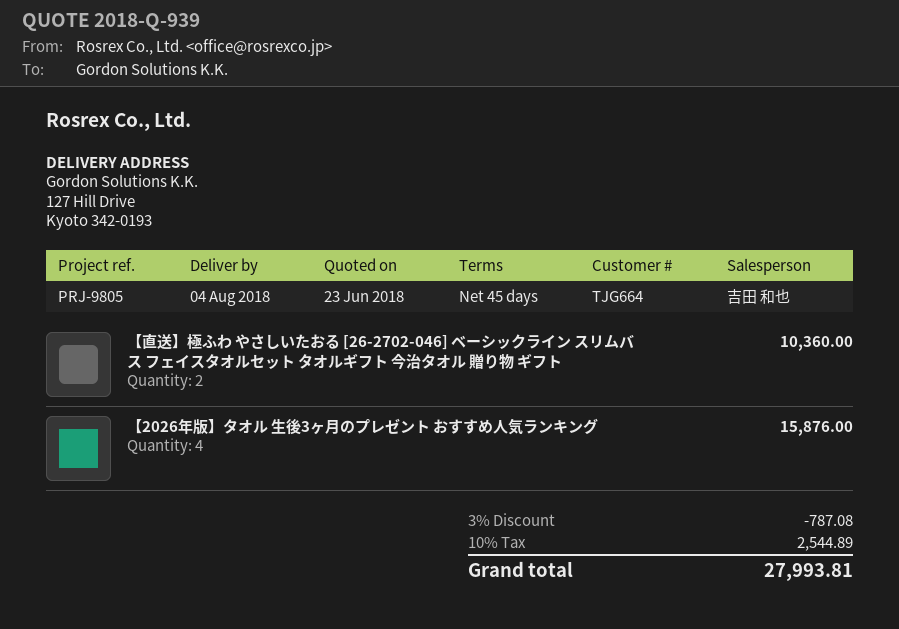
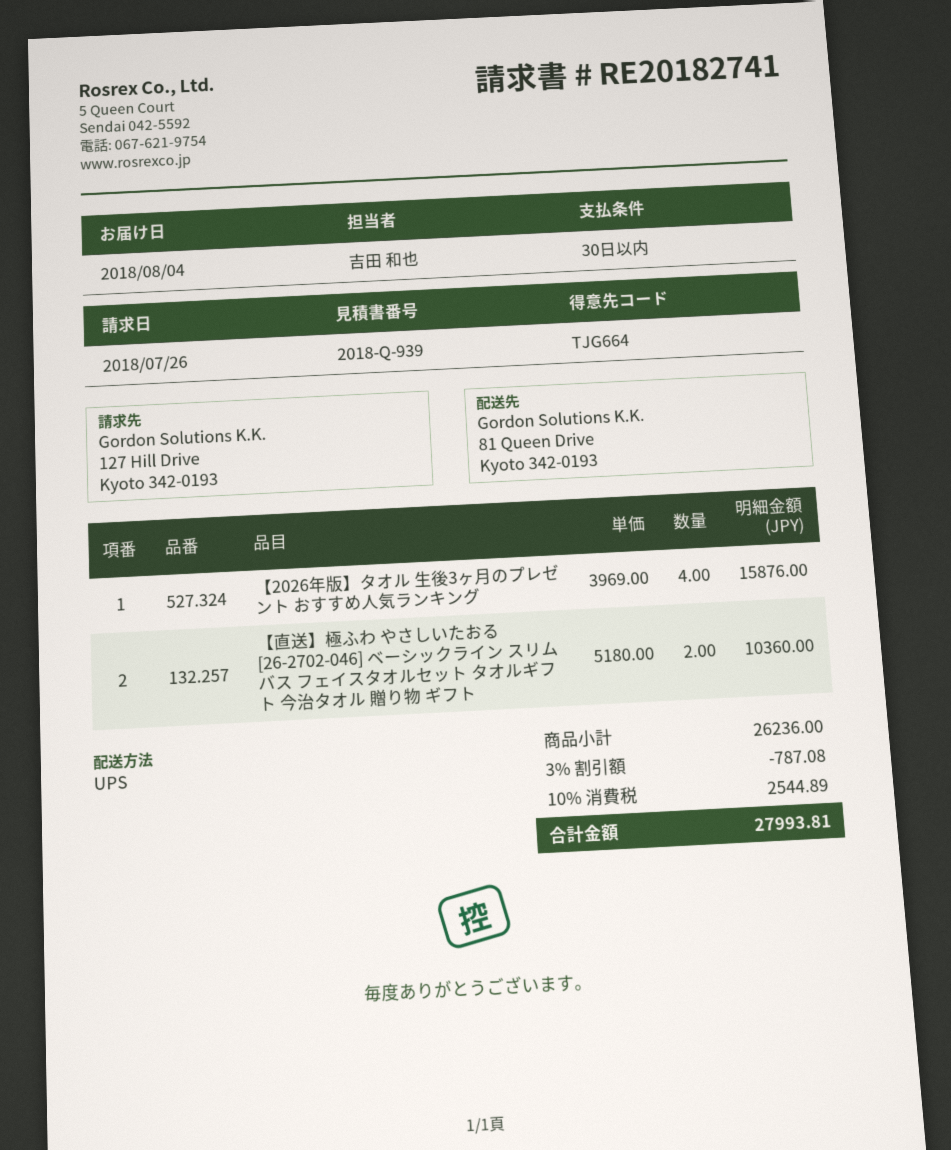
payment terms: 45 days -> 30 days
ship to: 127 Hill Drive, Kyoto 342-0193 -> 81 Queen Drive, Kyoto 342-0193

